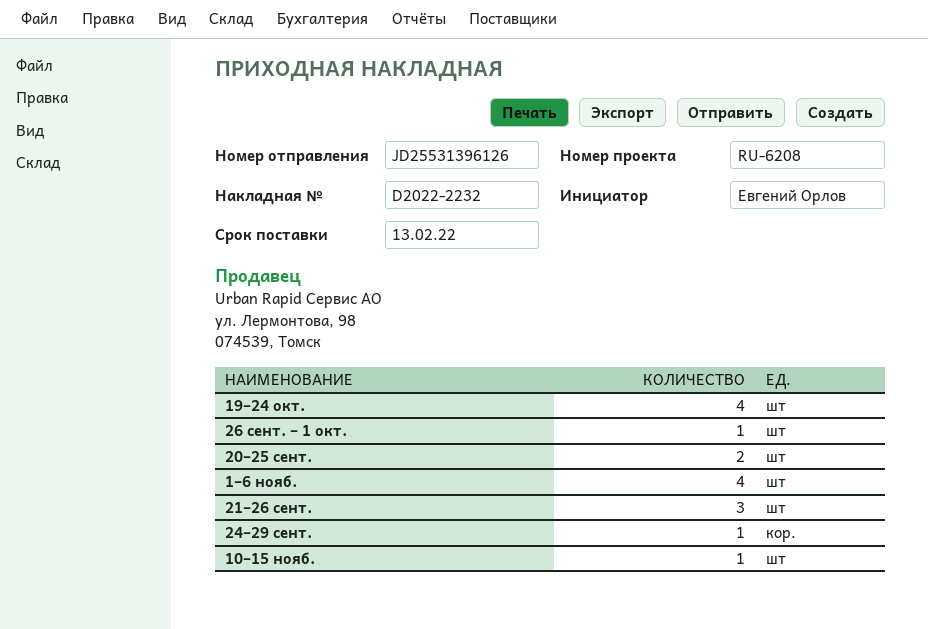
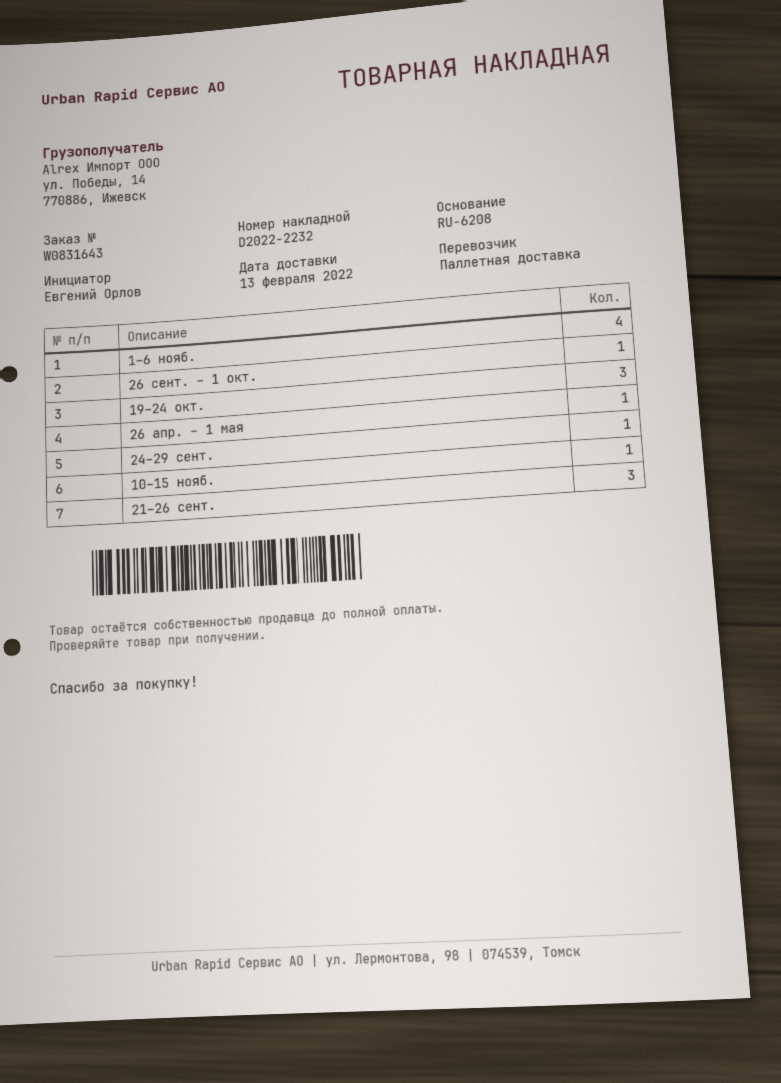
19–24 окт.: 4 -> 3
20–25 сент.: 2 -> none
26 апр. – 1 мая: none -> 1

